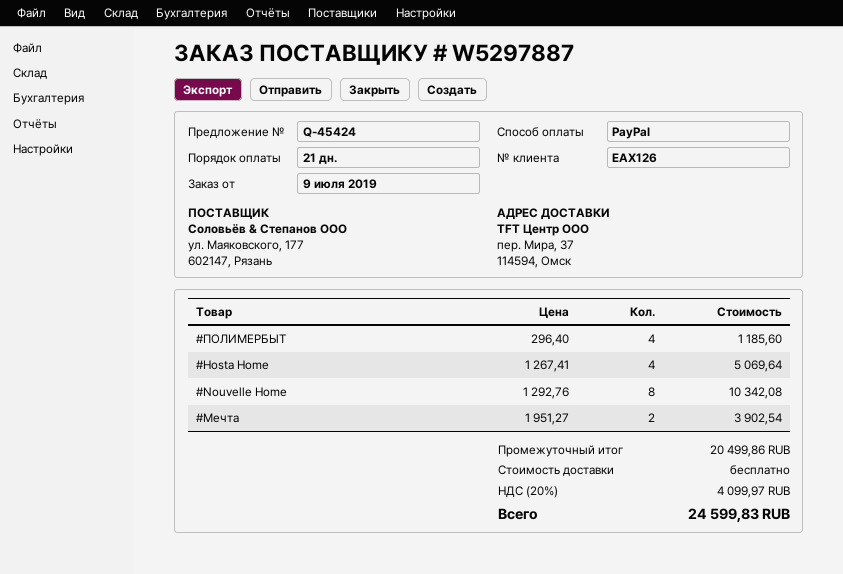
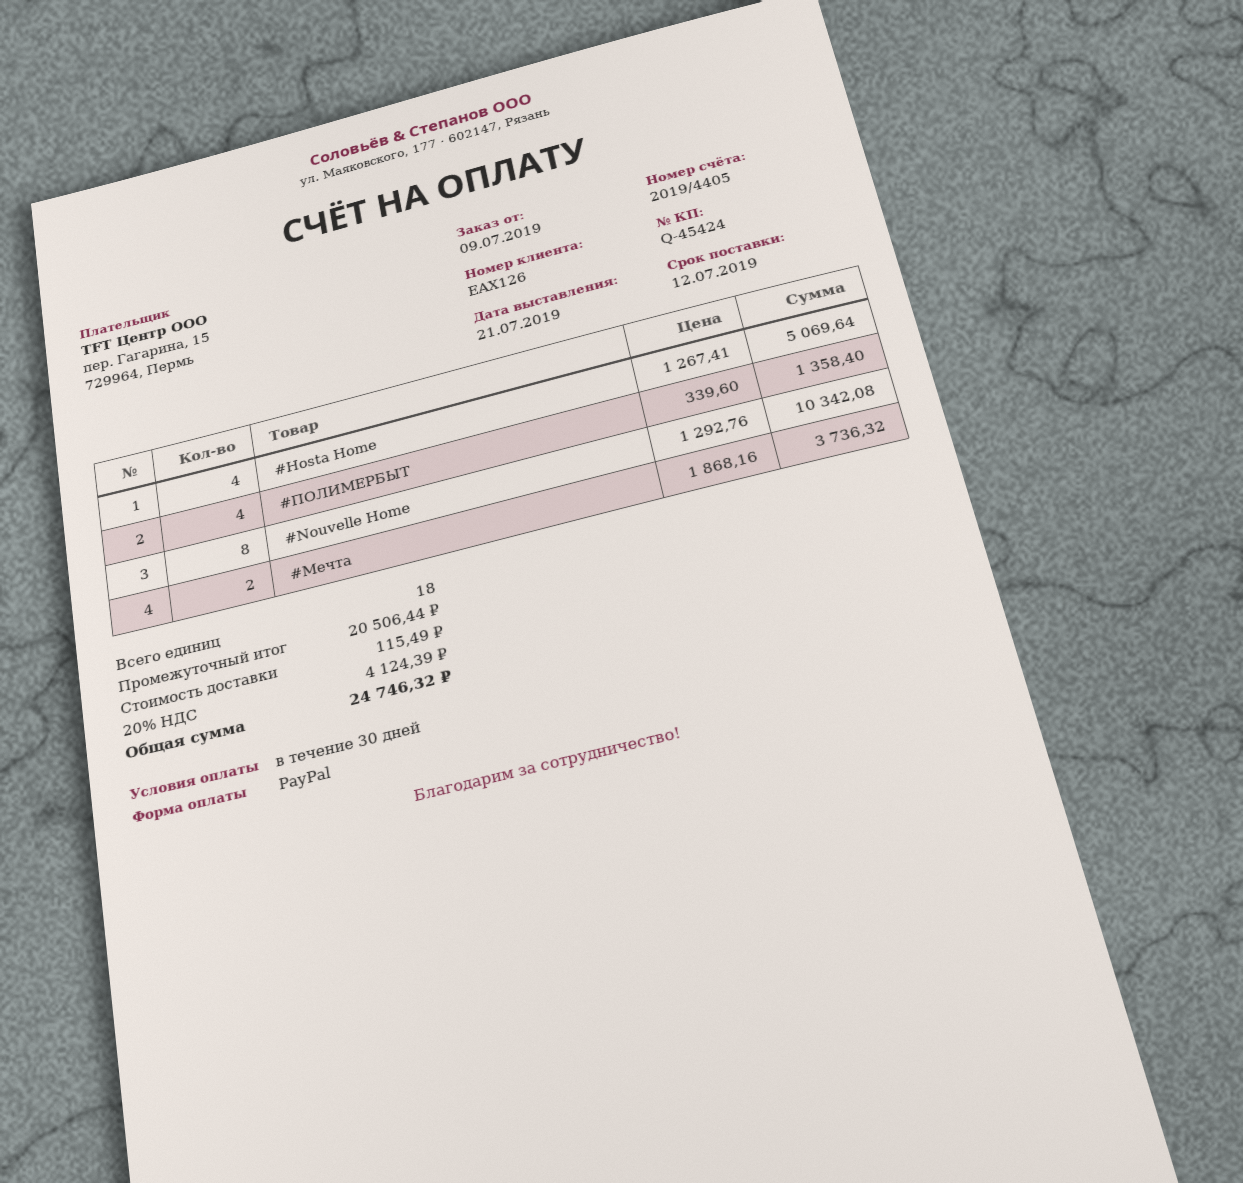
payment terms: 21 days -> 30 days
#ПОЛИМЕРБЫТ: 4 x 296.40 = 1185.60 -> 4 x 339.60 = 1358.40
#Мечта: 2 x 1951.27 = 3902.54 -> 2 x 1868.16 = 3736.32
subtotal: 20499.86 -> 20506.44
shipping: 0.00 -> 115.49
tax: 20% = 4099.97 -> 20% = 4124.39
total: 24599.83 -> 24746.32

